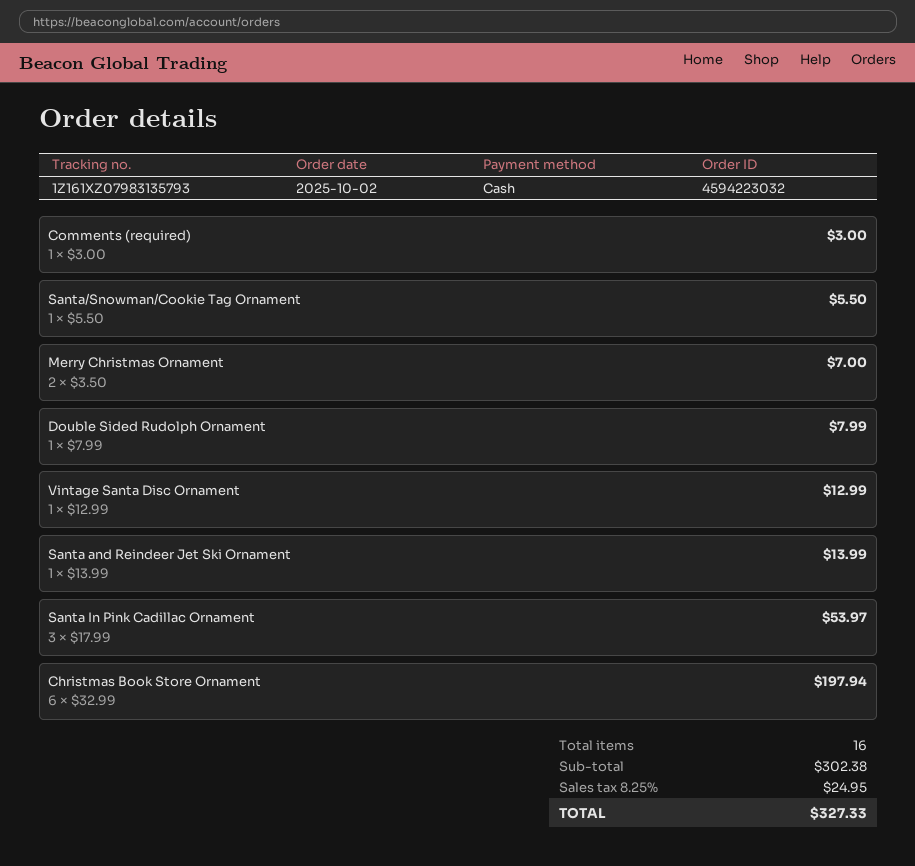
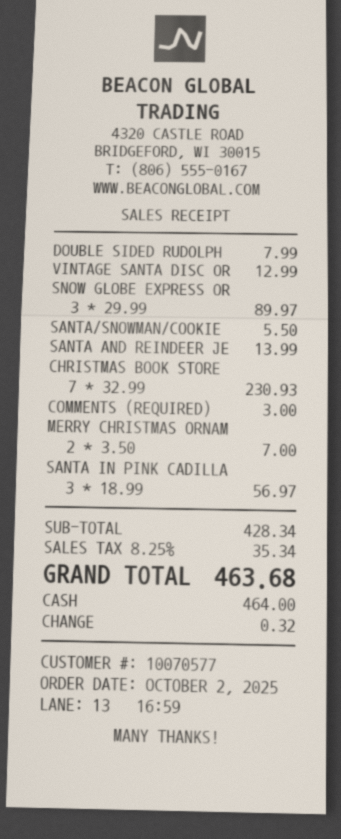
Santa In Pink Cadillac Ornament: 3 x 17.99 = 53.97 -> 3 x 18.99 = 56.97
Christmas Book Store Ornament: 6 x 32.99 = 197.94 -> 7 x 32.99 = 230.93
SNOW GLOBE EXPRESS OR: none -> 3 x 29.99 = 89.97
subtotal: 302.38 -> 428.34
tax: 8.25% = 24.95 -> 8.25% = 35.34
total: 327.33 -> 463.68

